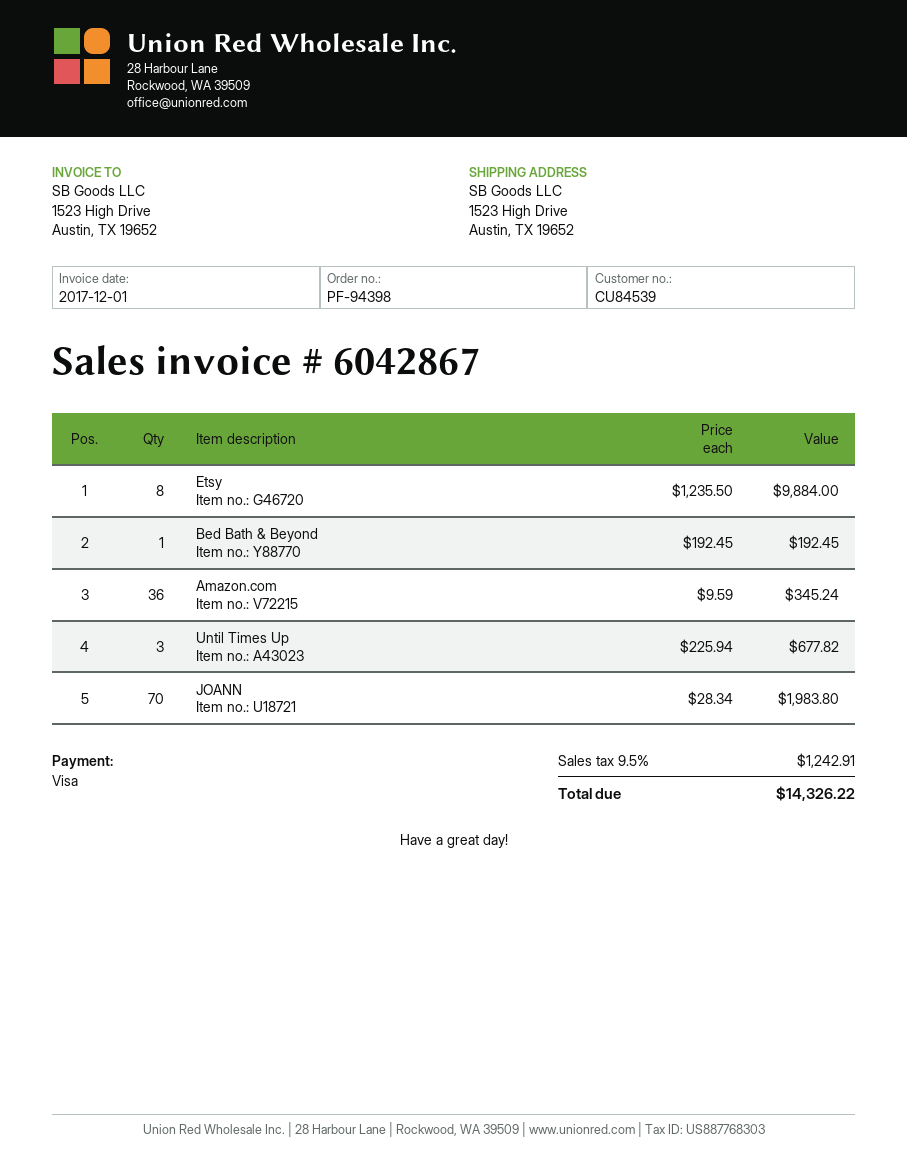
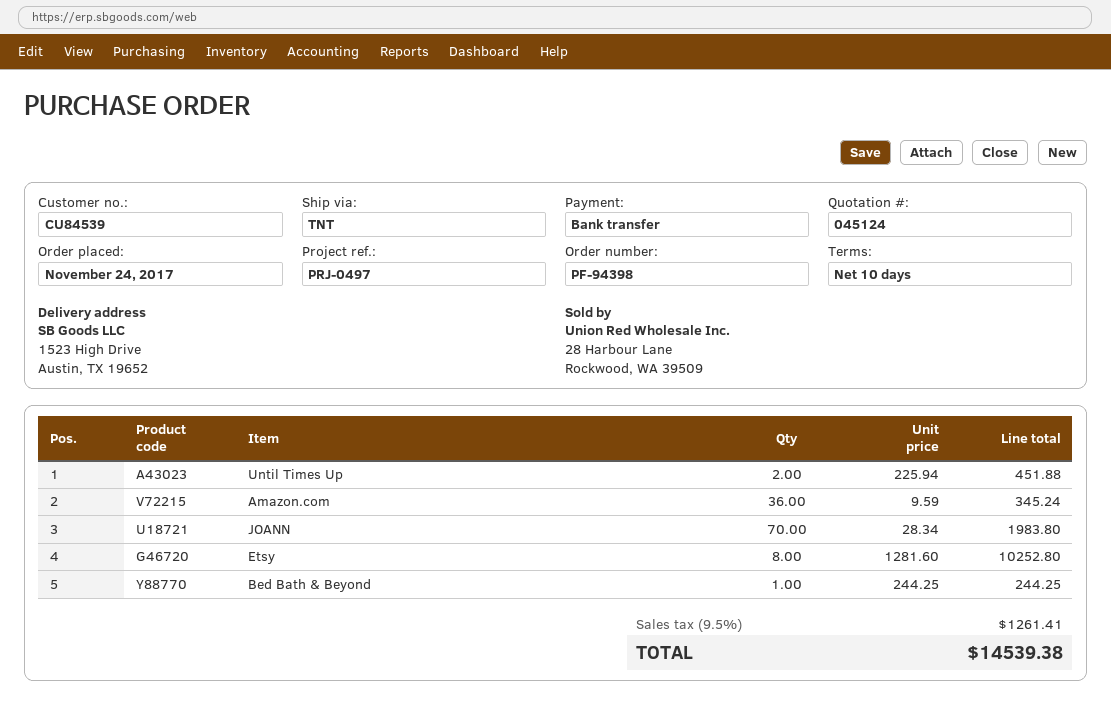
payment method: Visa -> bank transfer
Etsy: 8 x 1235.50 = 9884.00 -> 8 x 1281.60 = 10252.80
Bed Bath & Beyond: 1 x 192.45 = 192.45 -> 1 x 244.25 = 244.25
Until Times Up: 3 x 225.94 = 677.82 -> 2 x 225.94 = 451.88
tax: 9.5% = 1242.91 -> 9.5% = 1261.41
total: 14326.22 -> 14539.38

